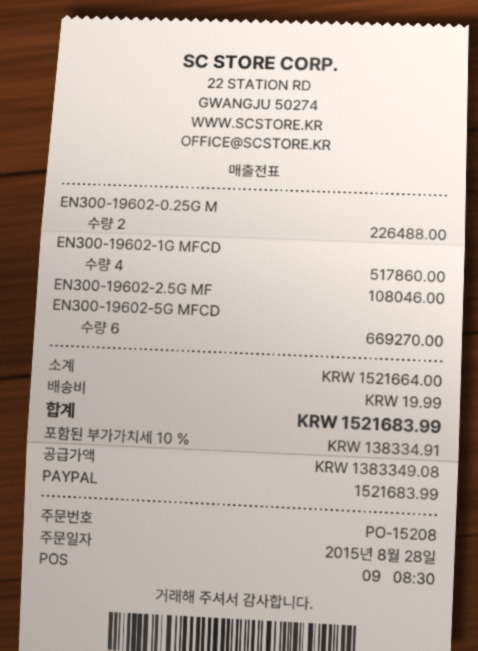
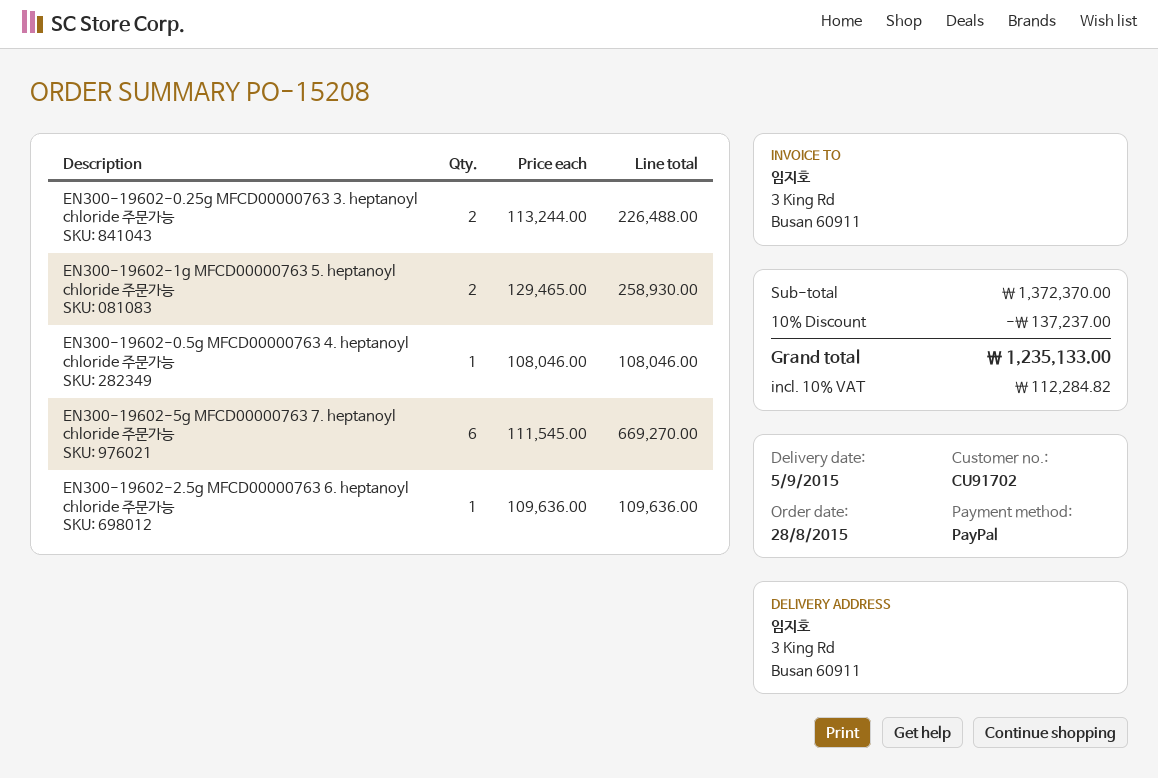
EN300-19602-1G MFCD: 4 for 517860.00 -> 2 for 258930.00
EN300-19602-2.5G MF: 1 for 108046.00 -> 1 for 109636.00
EN300-19602-0.5g MFCD00000763 4. heptanoyl chloride 주문가능: none -> 1 for 108046.00
subtotal: 1521664.00 -> 1372370.00
discount: none -> 10% = 137237.00
shipping: 19.99 -> none
tax: 10% = 138334.91 -> 10% = 112284.82
total: 1521683.99 -> 1235133.00

